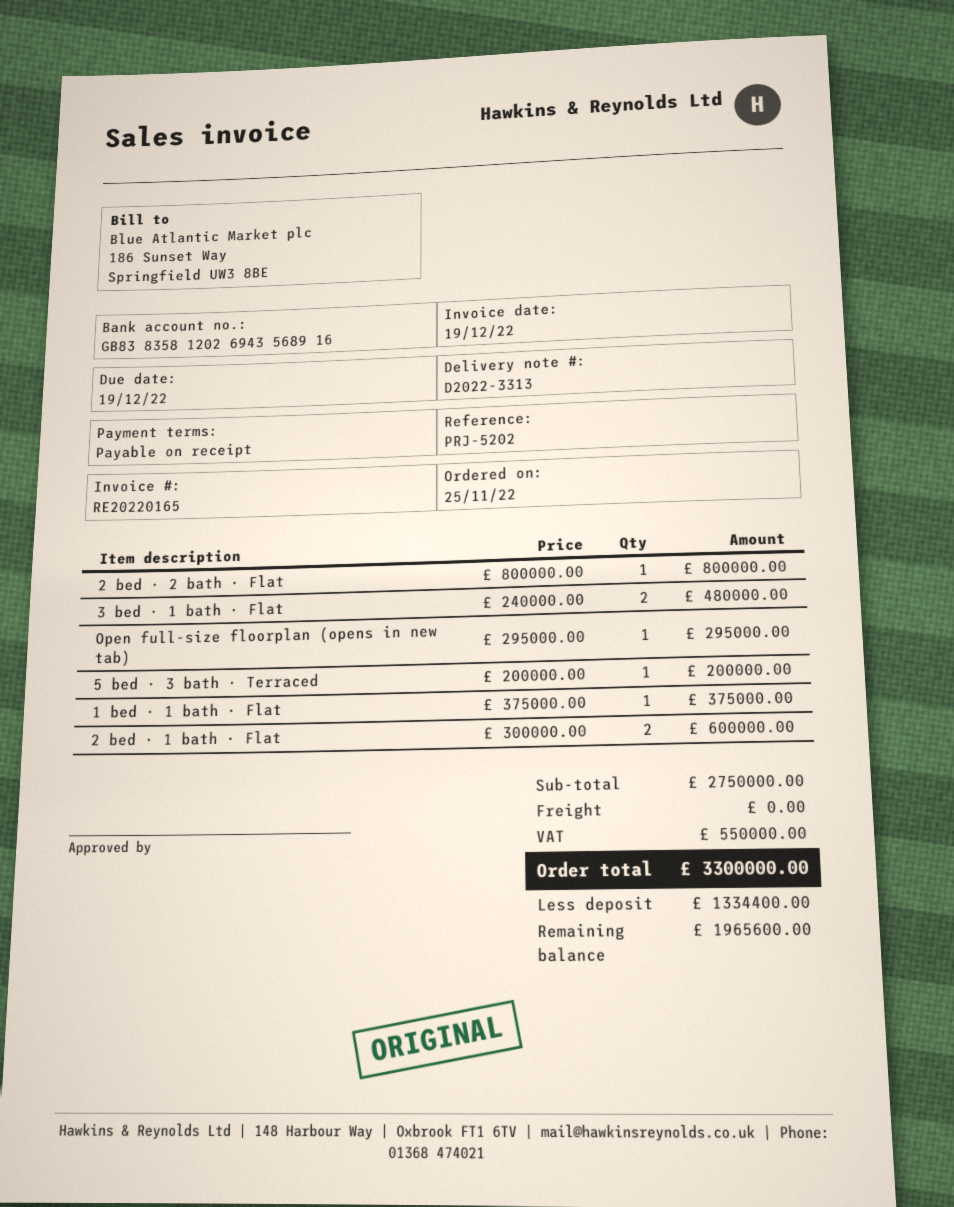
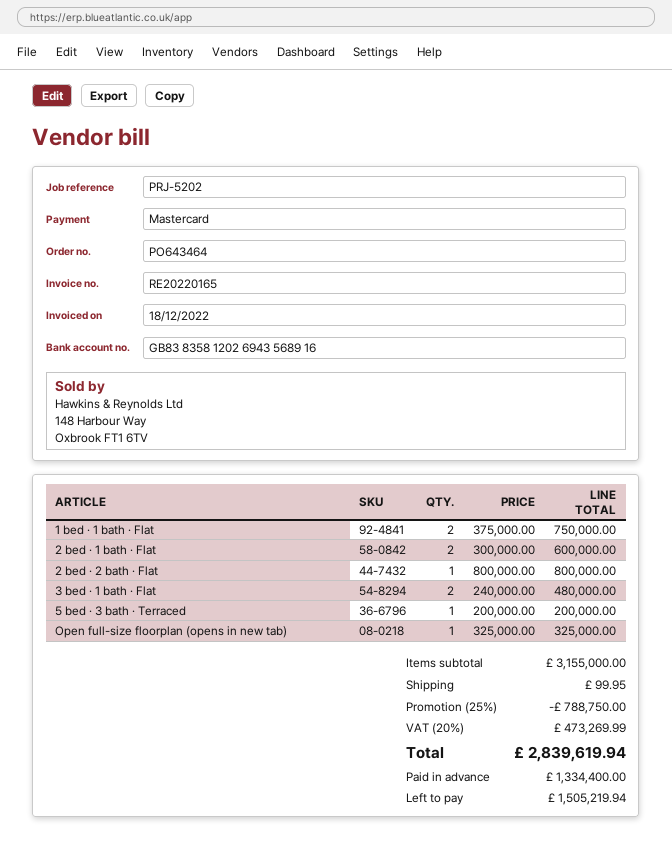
invoice date: 2022-12-19 -> 2022-12-18
Open full-size floorplan (opens in new tab): 1 x 295000.00 = 295000.00 -> 1 x 325000.00 = 325000.00
1 bed · 1 bath · Flat: 1 x 375000.00 = 375000.00 -> 2 x 375000.00 = 750000.00
subtotal: 2750000.00 -> 3155000.00
discount: none -> 25% = 788750.00
shipping: 0.00 -> 99.95
tax: 550000.00 -> 473269.99
total: 3300000.00 -> 2839619.94
balance: 1965600.00 -> 1505219.94

